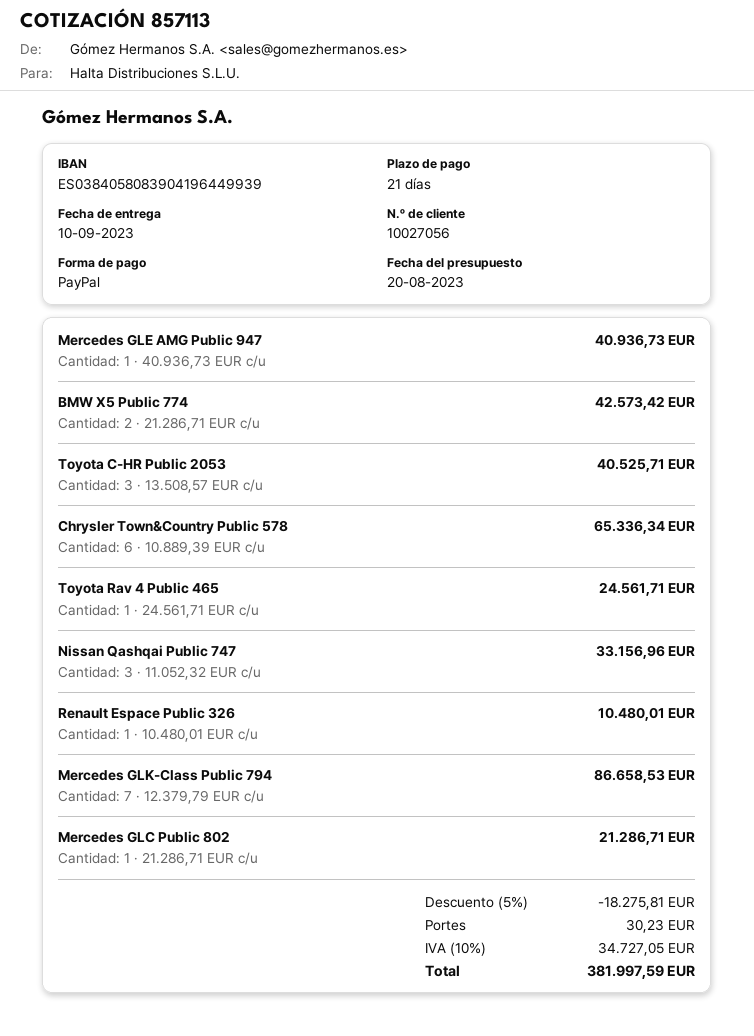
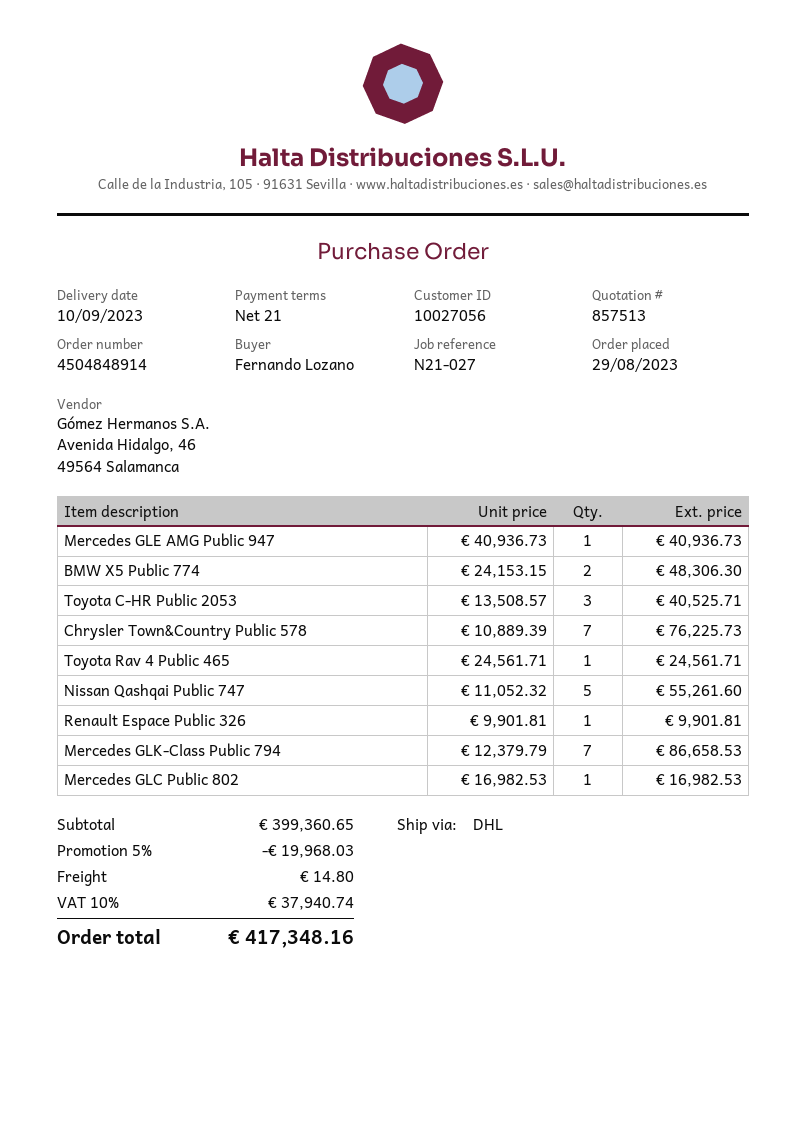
quote number: 857113 -> 857513
BMW X5 Public 774: 2 x 21286.71 = 42573.42 -> 2 x 24153.15 = 48306.30
Chrysler Town&Country Public 578: 6 x 10889.39 = 65336.34 -> 7 x 10889.39 = 76225.73
Nissan Qashqai Public 747: 3 x 11052.32 = 33156.96 -> 5 x 11052.32 = 55261.60
Renault Espace Public 326: 1 x 10480.01 = 10480.01 -> 1 x 9901.81 = 9901.81
Mercedes GLC Public 802: 1 x 21286.71 = 21286.71 -> 1 x 16982.53 = 16982.53
discount: 5% = 18275.81 -> 5% = 19968.03
shipping: 30.23 -> 14.80
tax: 10% = 34727.05 -> 10% = 37940.74
total: 381997.59 -> 417348.16

